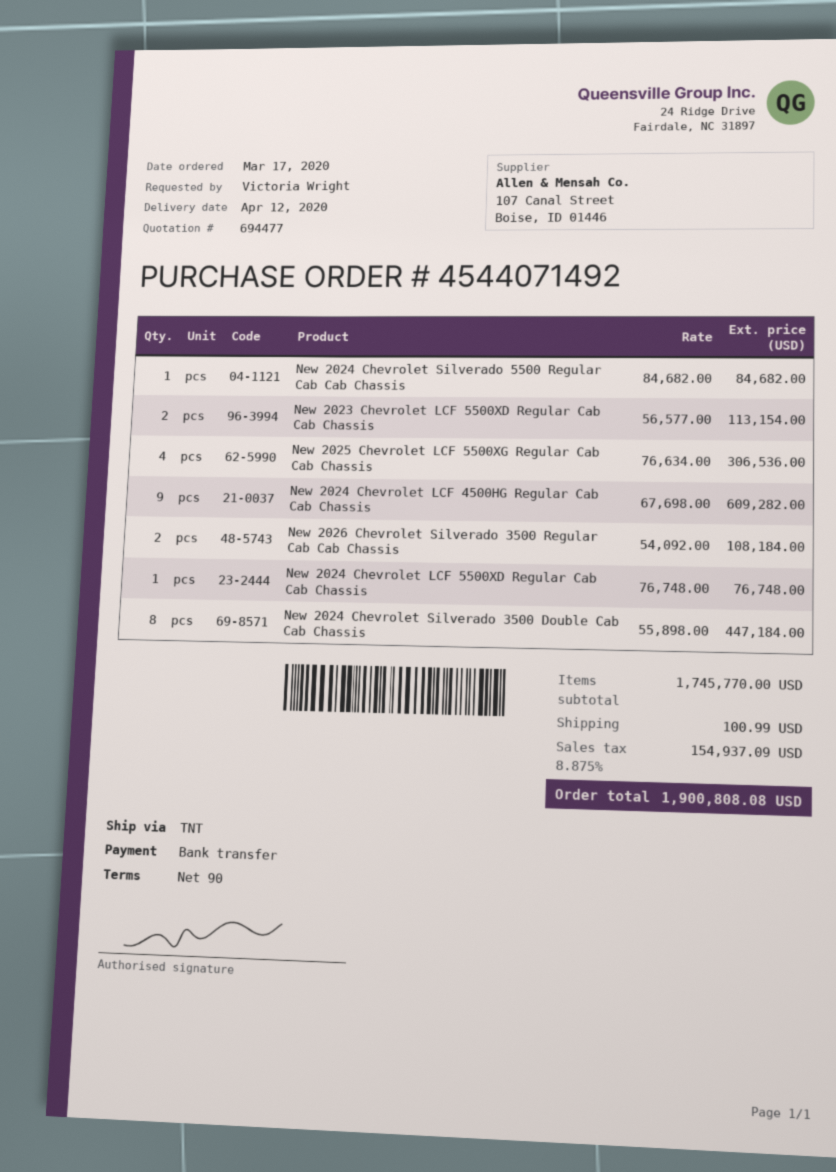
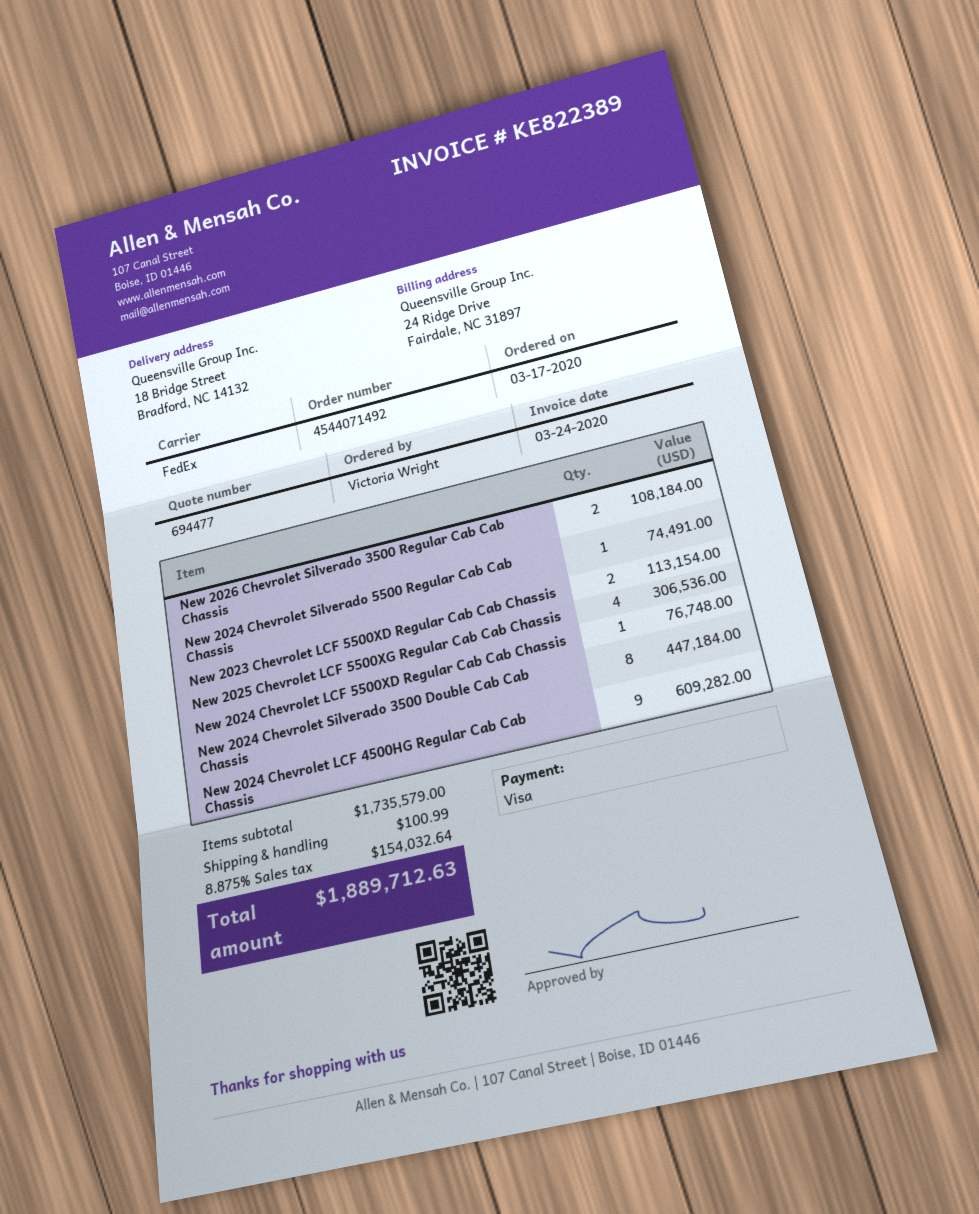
payment method: bank transfer -> Visa
shipping method: TNT -> FedEx
New 2024 Chevrolet Silverado 5500 Regular Cab Cab Chassis: 1 for 84682.00 -> 1 for 74491.00
subtotal: 1745770.00 -> 1735579.00
tax: 8.875% = 154937.09 -> 8.875% = 154032.64
total: 1900808.08 -> 1889712.63

